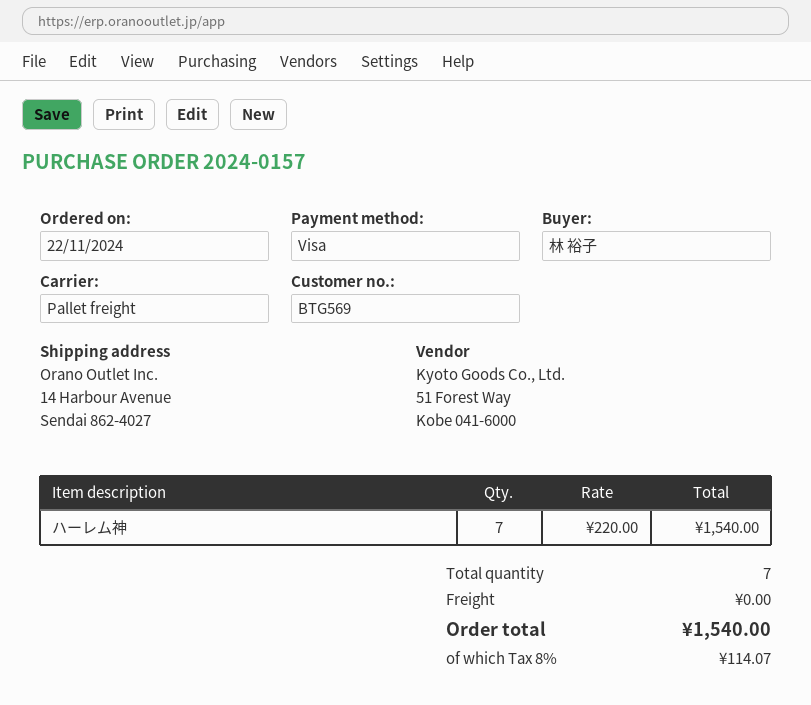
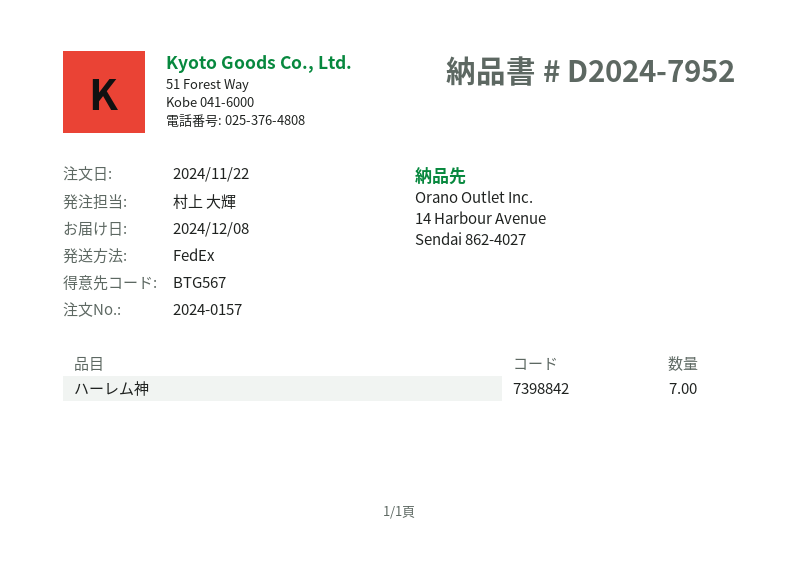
customer number: BTG569 -> BTG567
ordered by: 林 裕子 -> 村上 大輝
shipping method: pallet freight -> FedEx

